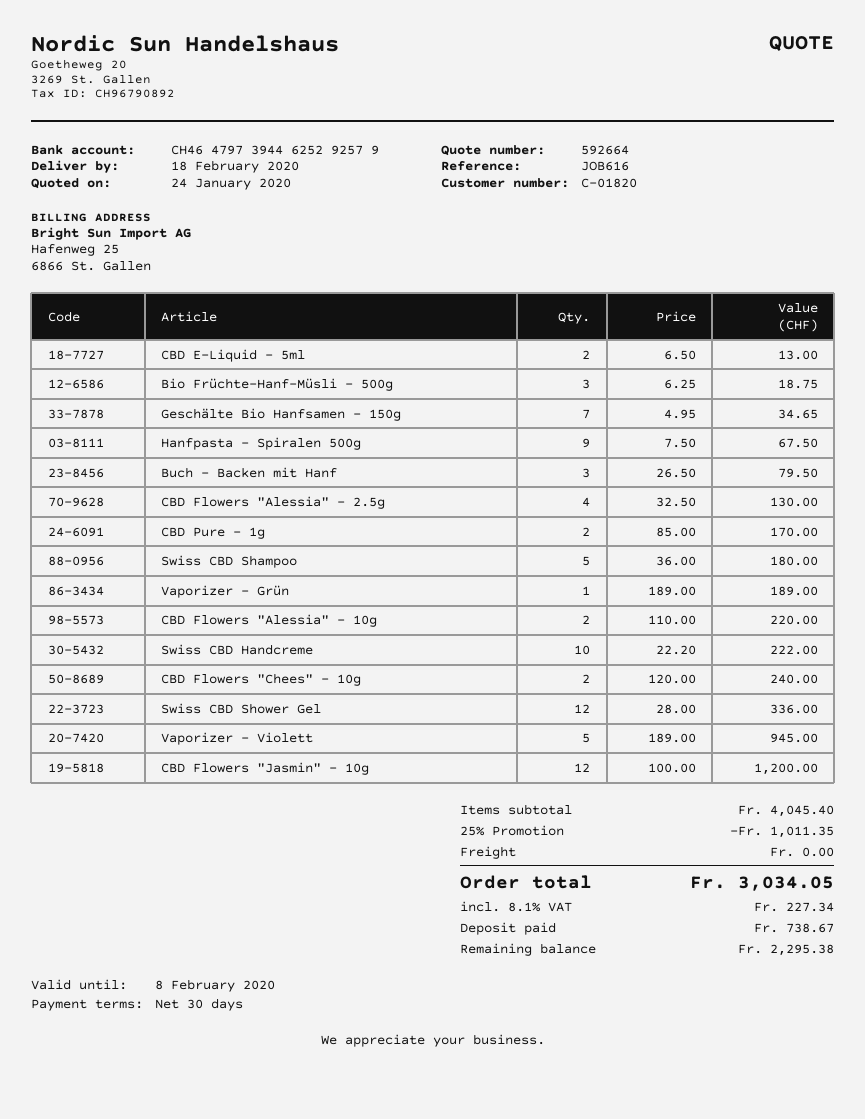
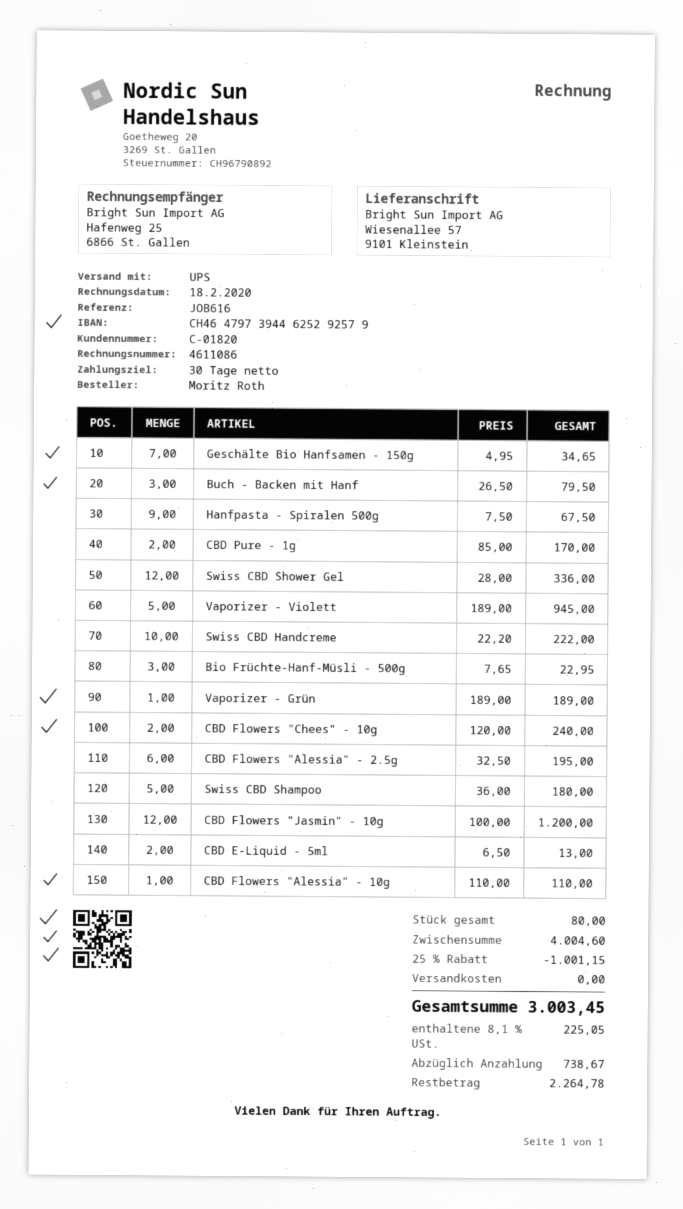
Bio Früchte-Hanf-Müsli - 500g: 3 x 6.25 = 18.75 -> 3 x 7.65 = 22.95
CBD Flowers "Alessia" - 2.5g: 4 x 32.50 = 130.00 -> 6 x 32.50 = 195.00
CBD Flowers "Alessia" - 10g: 2 x 110.00 = 220.00 -> 1 x 110.00 = 110.00
subtotal: 4045.40 -> 4004.60
discount: 25% = 1011.35 -> 25% = 1001.15
tax: 8.1% = 227.34 -> 8.1% = 225.05
total: 3034.05 -> 3003.45
balance: 2295.38 -> 2264.78

